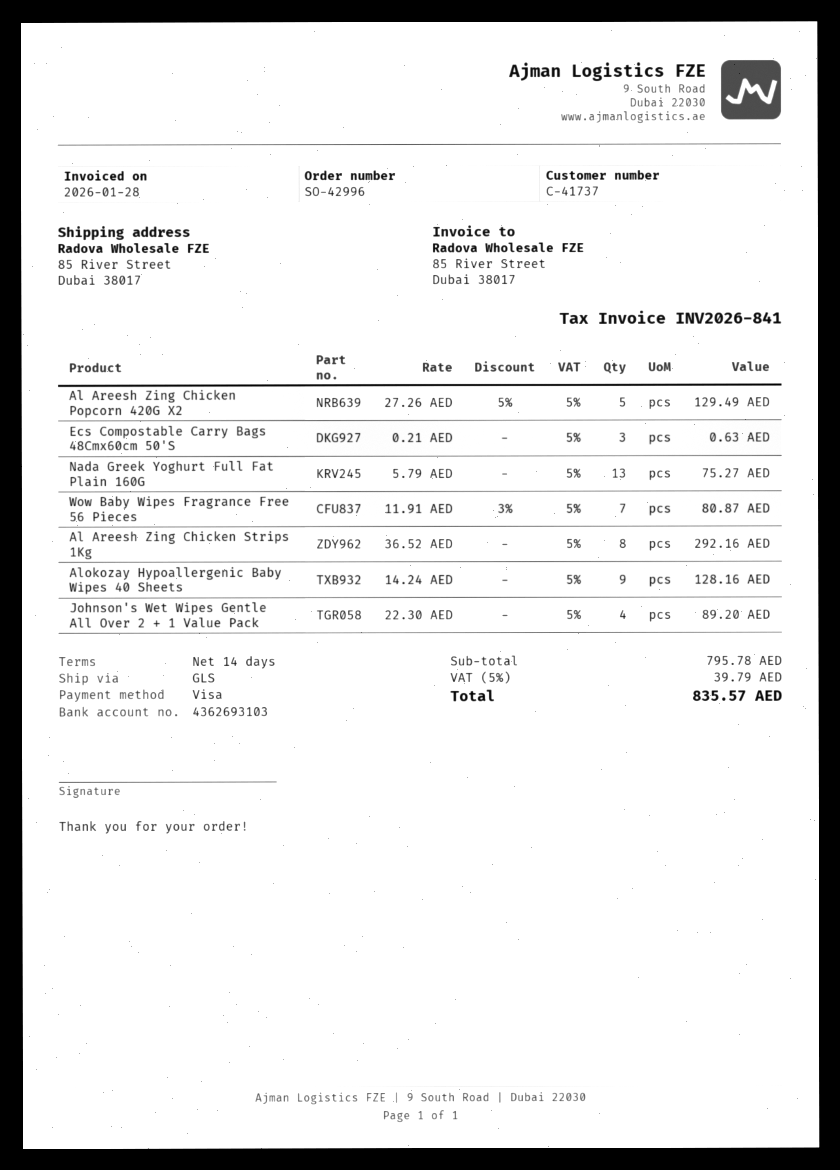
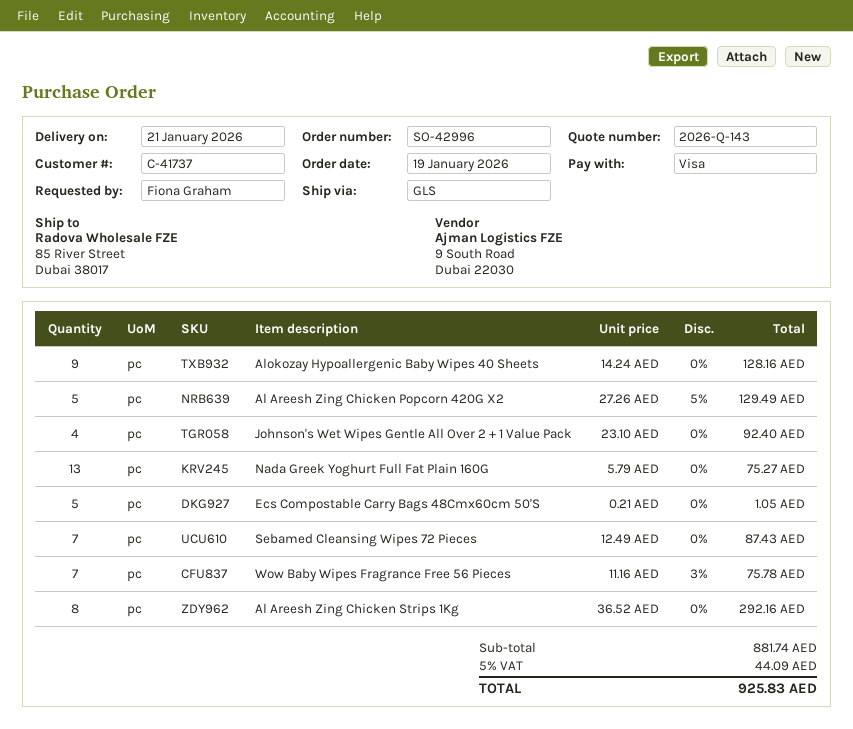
Ecs Compostable Carry Bags 48Cmx60cm 50'S: 3 x 0.21 = 0.63 -> 5 x 0.21 = 1.05
Wow Baby Wipes Fragrance Free 56 Pieces: 7 x 11.91 - 3% = 80.87 -> 7 x 11.16 - 3% = 75.78
Johnson's Wet Wipes Gentle All Over 2 + 1 Value Pack: 4 x 22.30 = 89.20 -> 4 x 23.10 = 92.40
Sebamed Cleansing Wipes 72 Pieces: none -> 7 x 12.49 = 87.43
subtotal: 795.78 -> 881.74
tax: 5% = 39.79 -> 5% = 44.09
total: 835.57 -> 925.83

